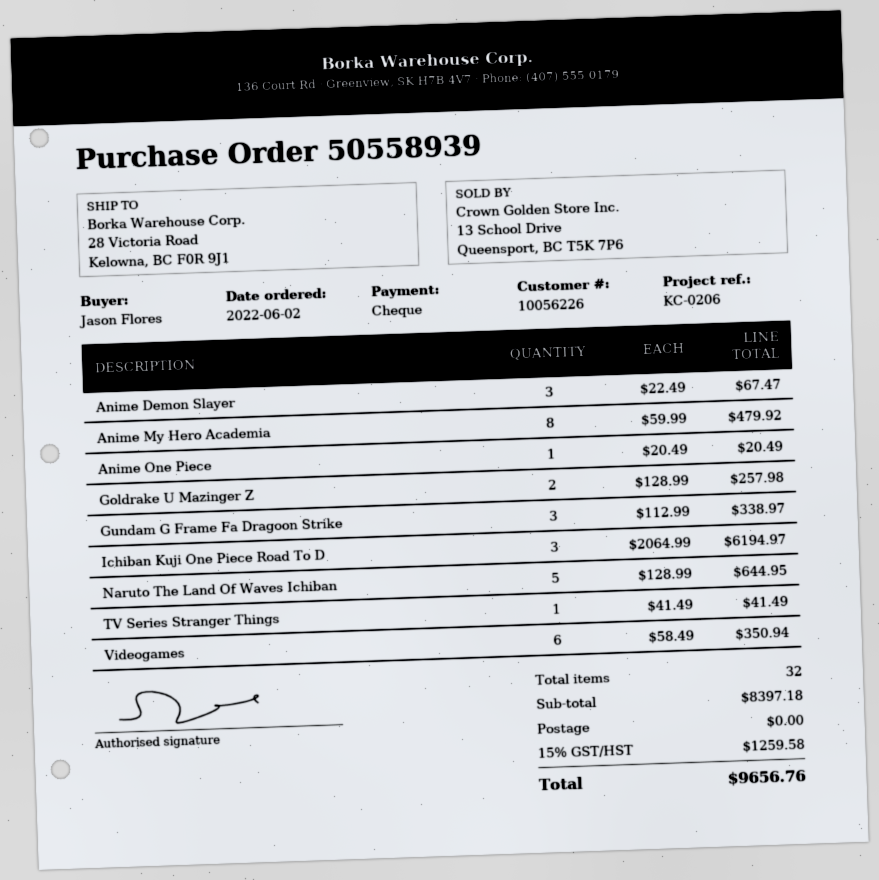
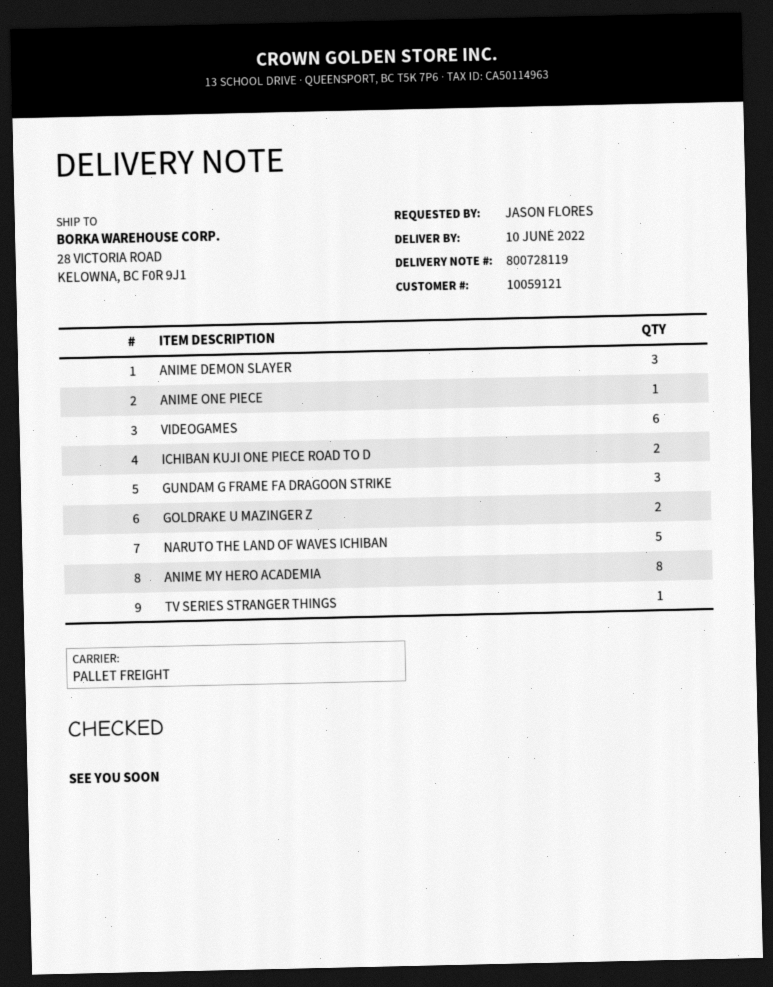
customer number: 10056226 -> 10059121
Ichiban Kuji One Piece Road To D: 3 -> 2

